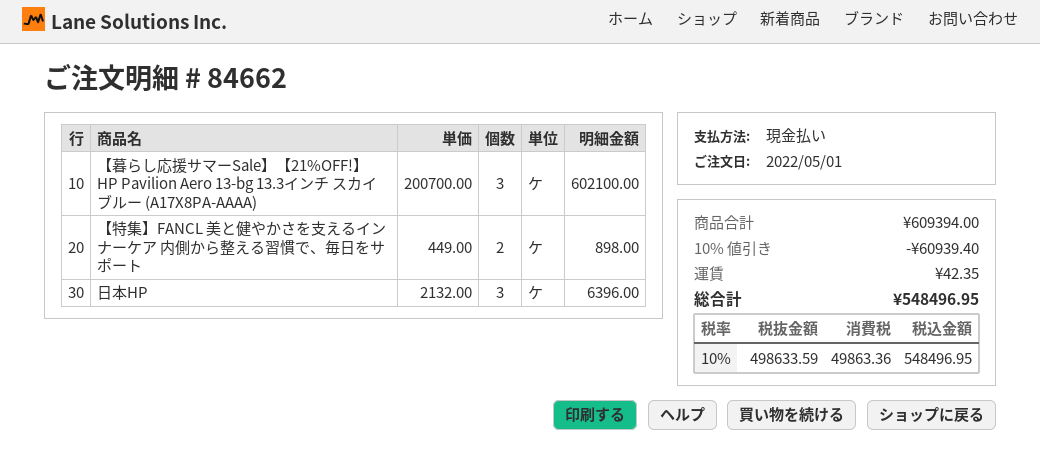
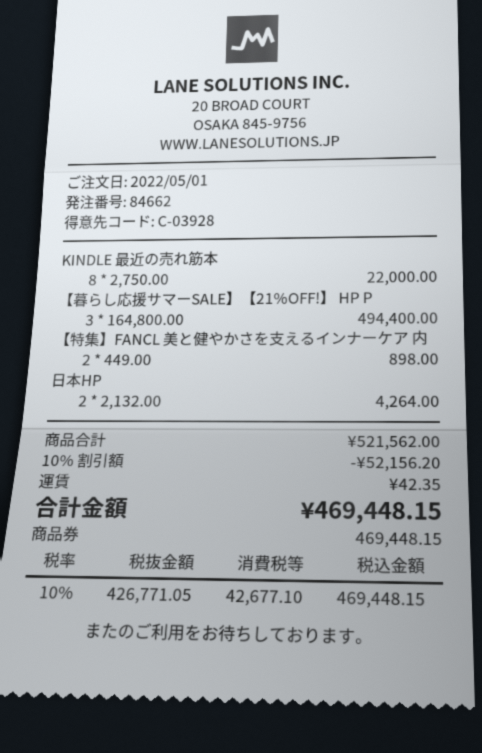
payment method: cash -> gift card
【暮らし応援サマーSale】【21%OFF!】 HP Pavilion Aero 13-bg 13.3インチ スカイブルー (A17X8PA-AAAA): 3 x 200700.00 = 602100.00 -> 3 x 164800.00 = 494400.00
日本HP: 3 x 2132.00 = 6396.00 -> 2 x 2132.00 = 4264.00
KINDLE 最近の売れ筋本: none -> 8 x 2750.00 = 22000.00
subtotal: 609394.00 -> 521562.00
discount: 10% = 60939.40 -> 10% = 52156.20
net: 498633.59 -> 426771.05
tax: 10% = 49863.36 -> 10% = 42677.10
total: 548496.95 -> 469448.15

